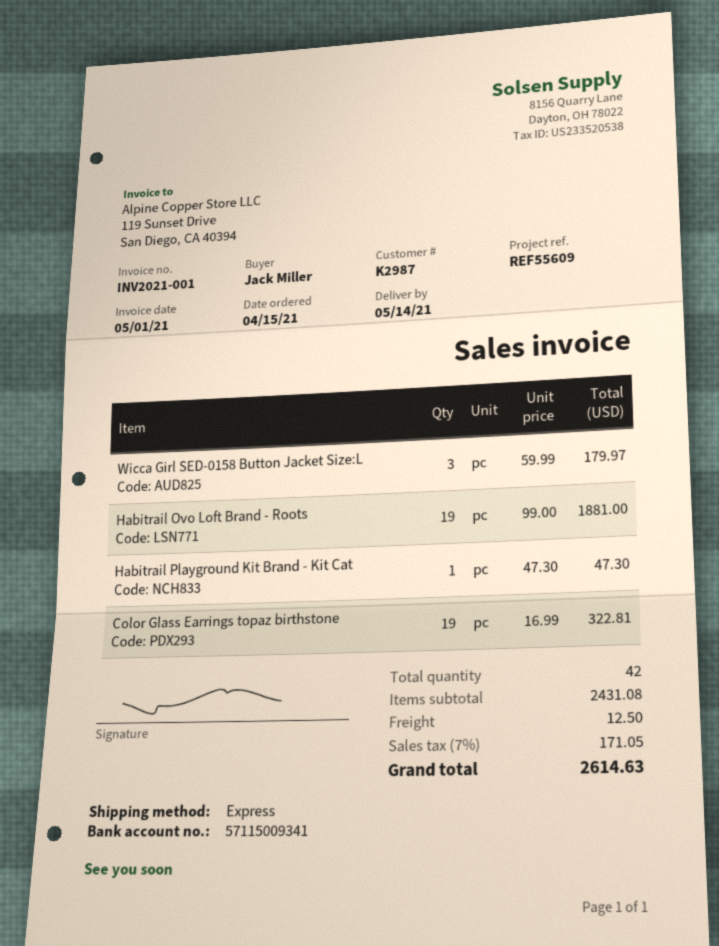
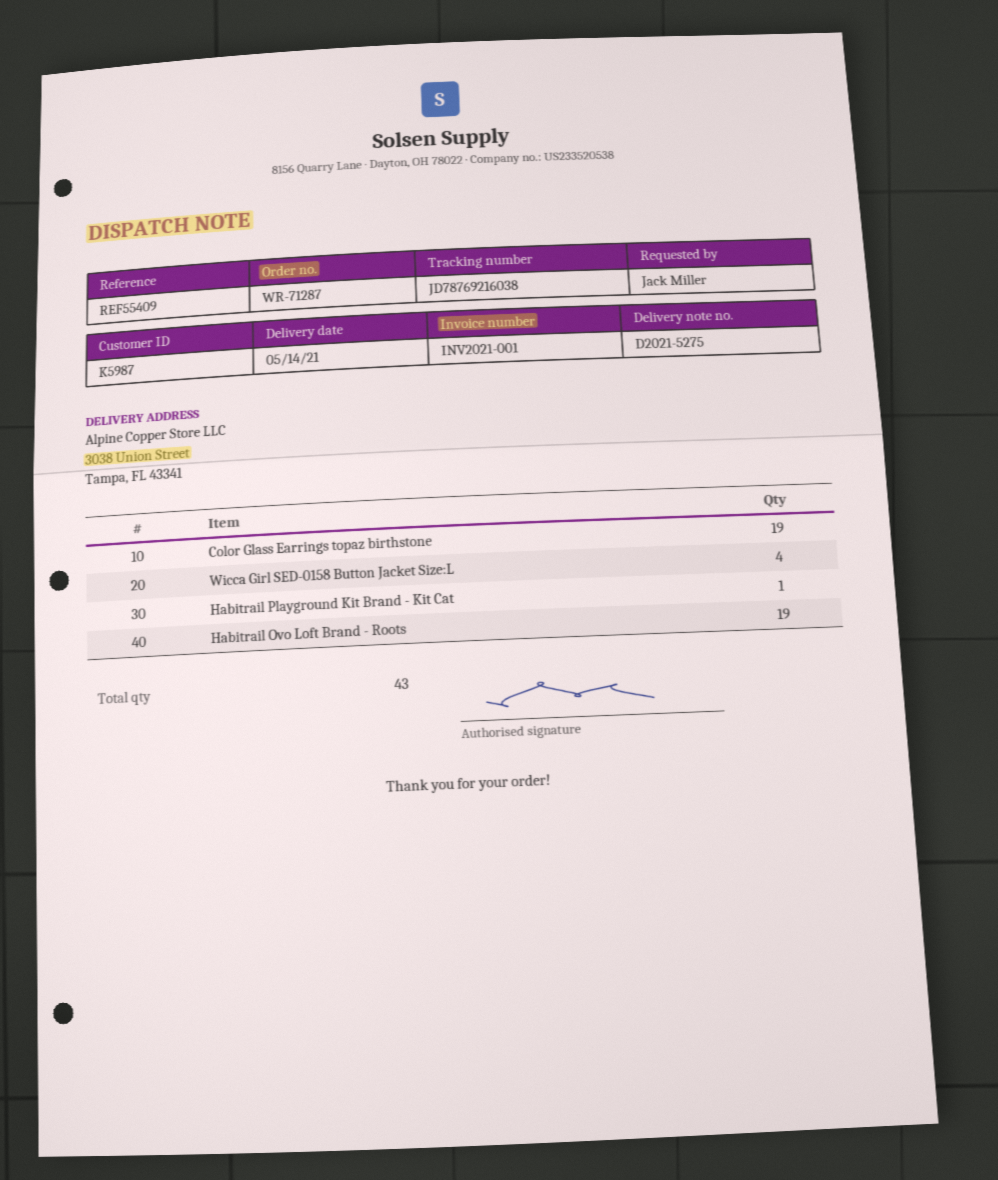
customer number: K2987 -> K5987
reference: REF55609 -> REF55409
Wicca Girl SED-0158 Button Jacket Size:L: 3 -> 4
total quantity: 42 -> 43

